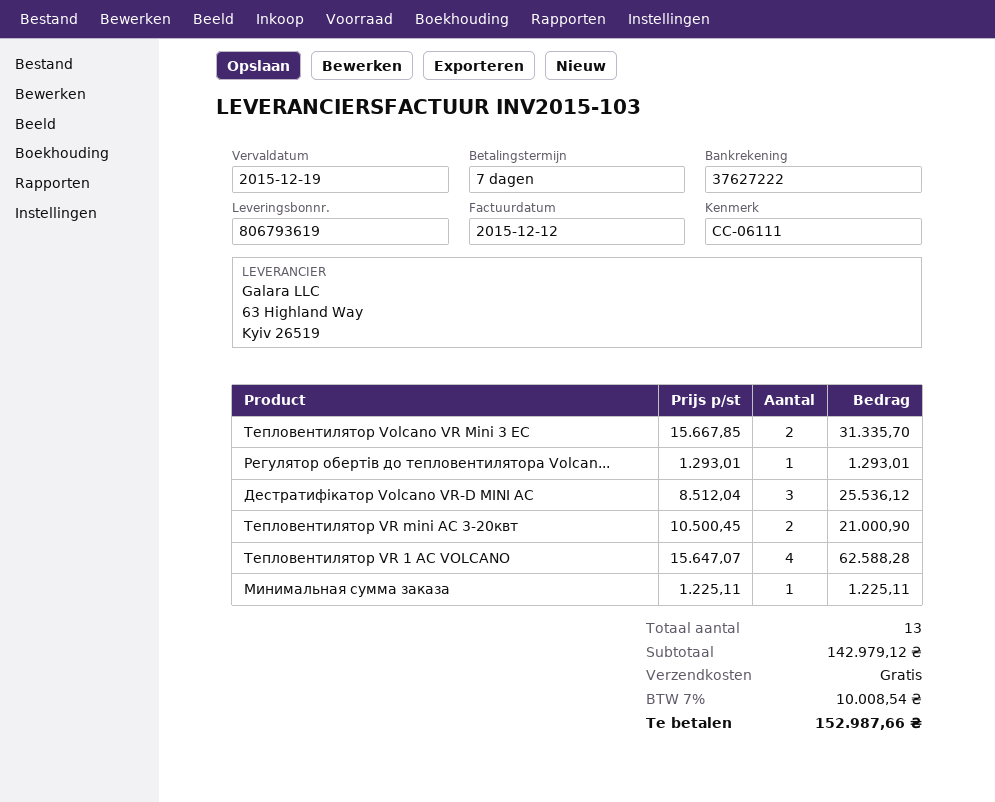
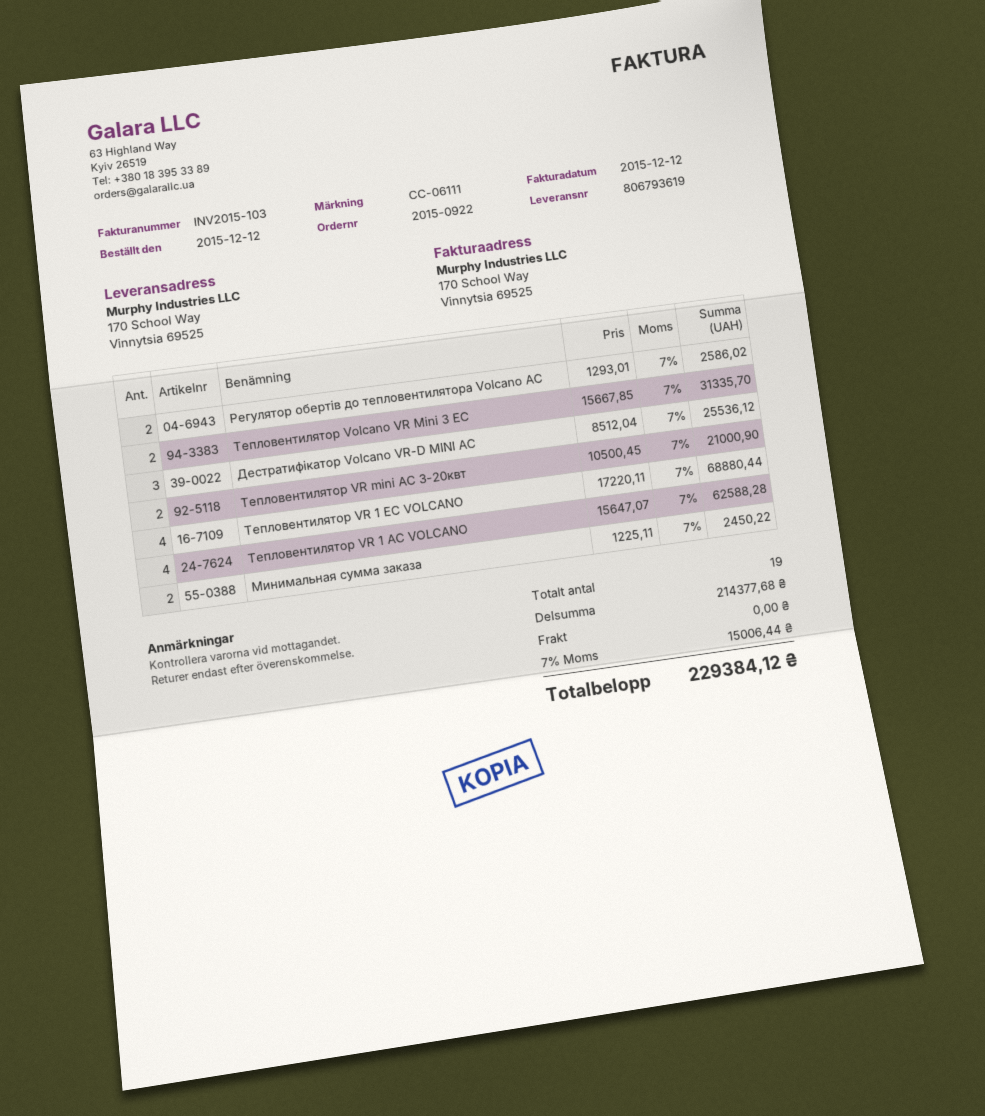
Регулятор обертів до тепловентилятора Volcan...: 1 x 1293.01 = 1293.01 -> 2 x 1293.01 = 2586.02
Минимальная сумма заказа: 1 x 1225.11 = 1225.11 -> 2 x 1225.11 = 2450.22
Тепловентилятор VR 1 EC VOLCANO: none -> 4 x 17220.11 = 68880.44
total quantity: 13 -> 19
subtotal: 142979.12 -> 214377.68
tax: 7% = 10008.54 -> 7% = 15006.44
total: 152987.66 -> 229384.12

